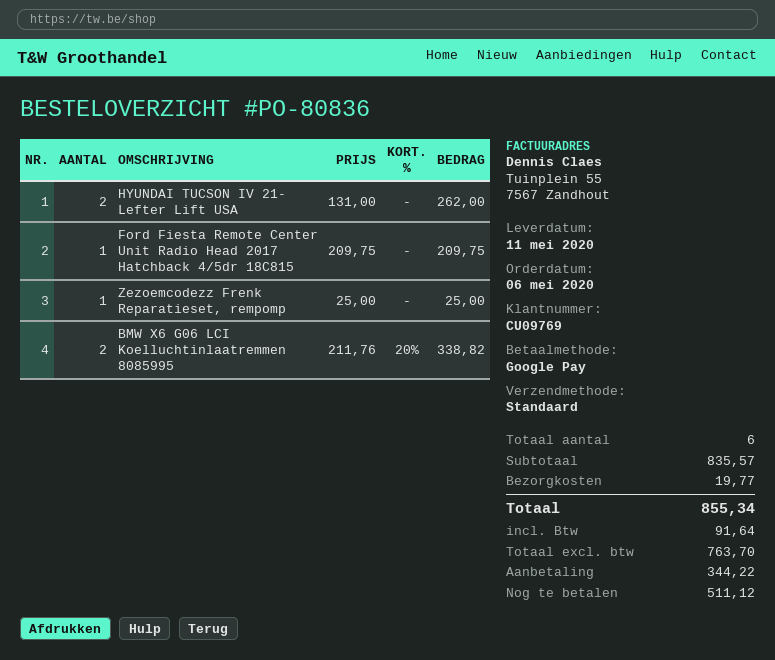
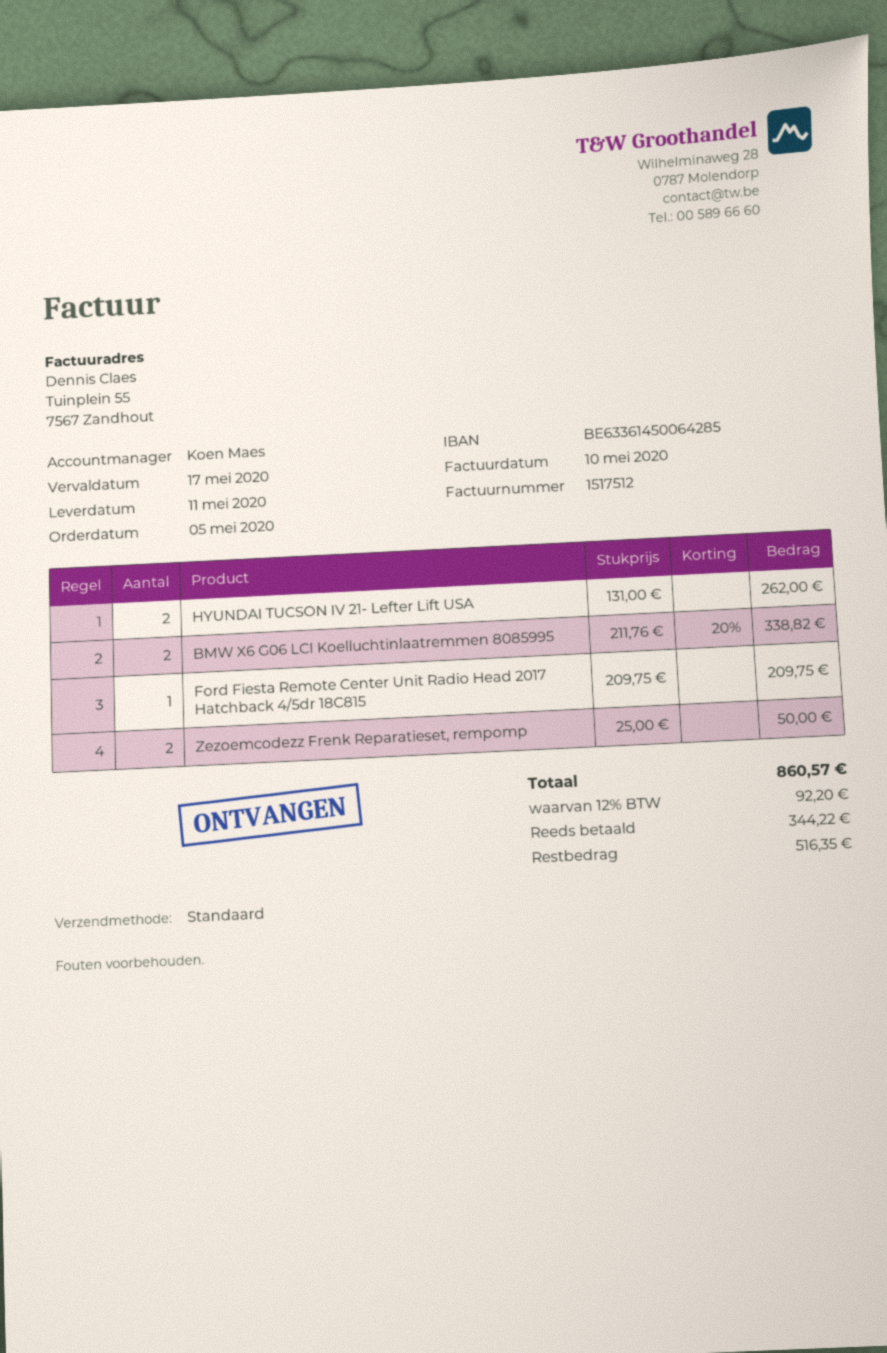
order date: 2020-05-06 -> 2020-05-05
Zezoemcodezz Frenk Reparatieset, rempomp: 1 x 25.00 = 25.00 -> 2 x 25.00 = 50.00
shipping: 19.77 -> none
tax: 91.64 -> 92.20
total: 855.34 -> 860.57
balance: 511.12 -> 516.35

